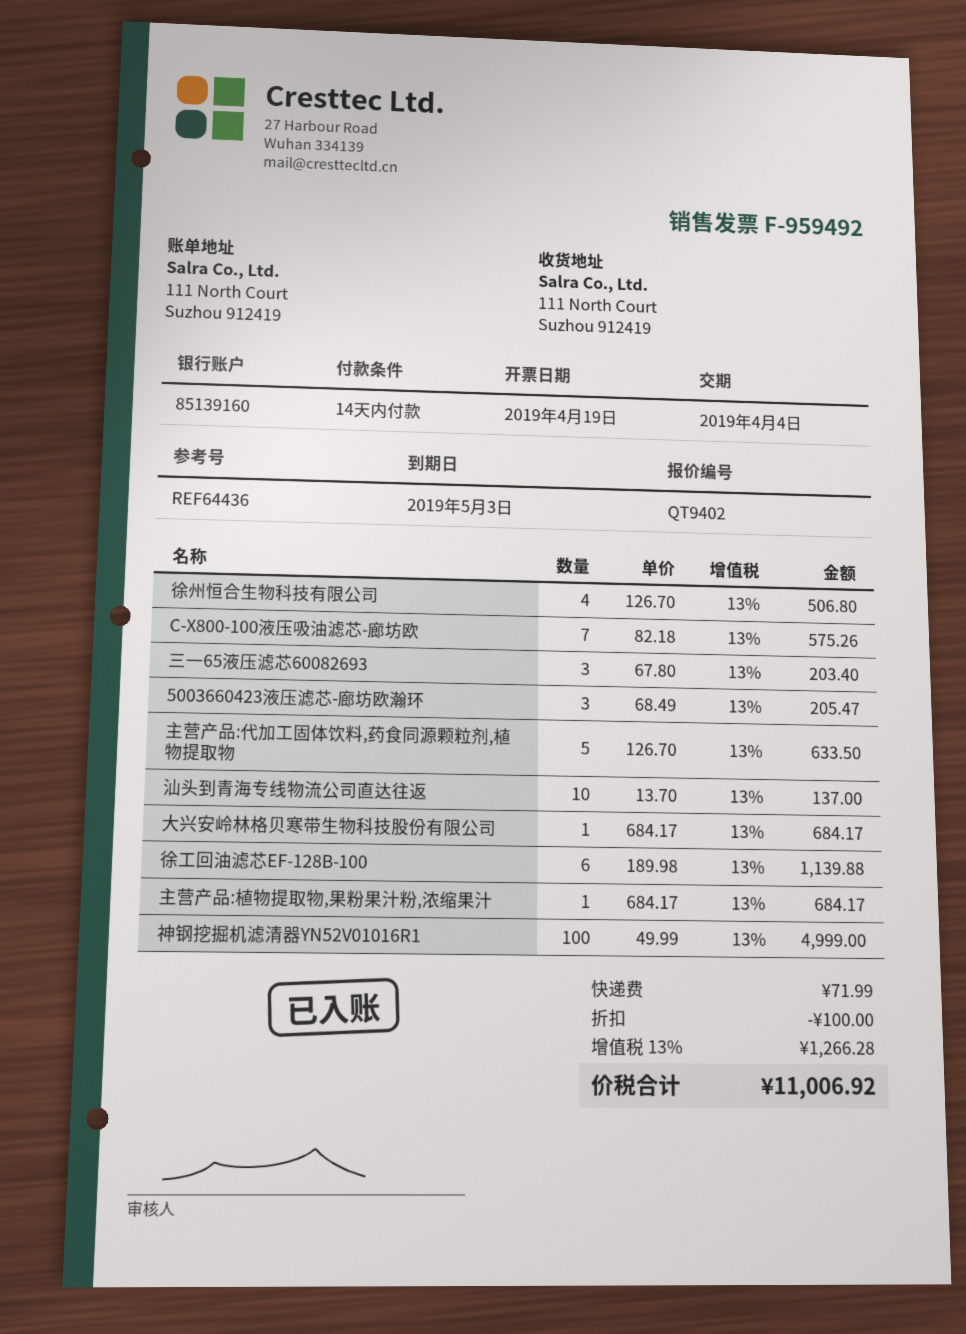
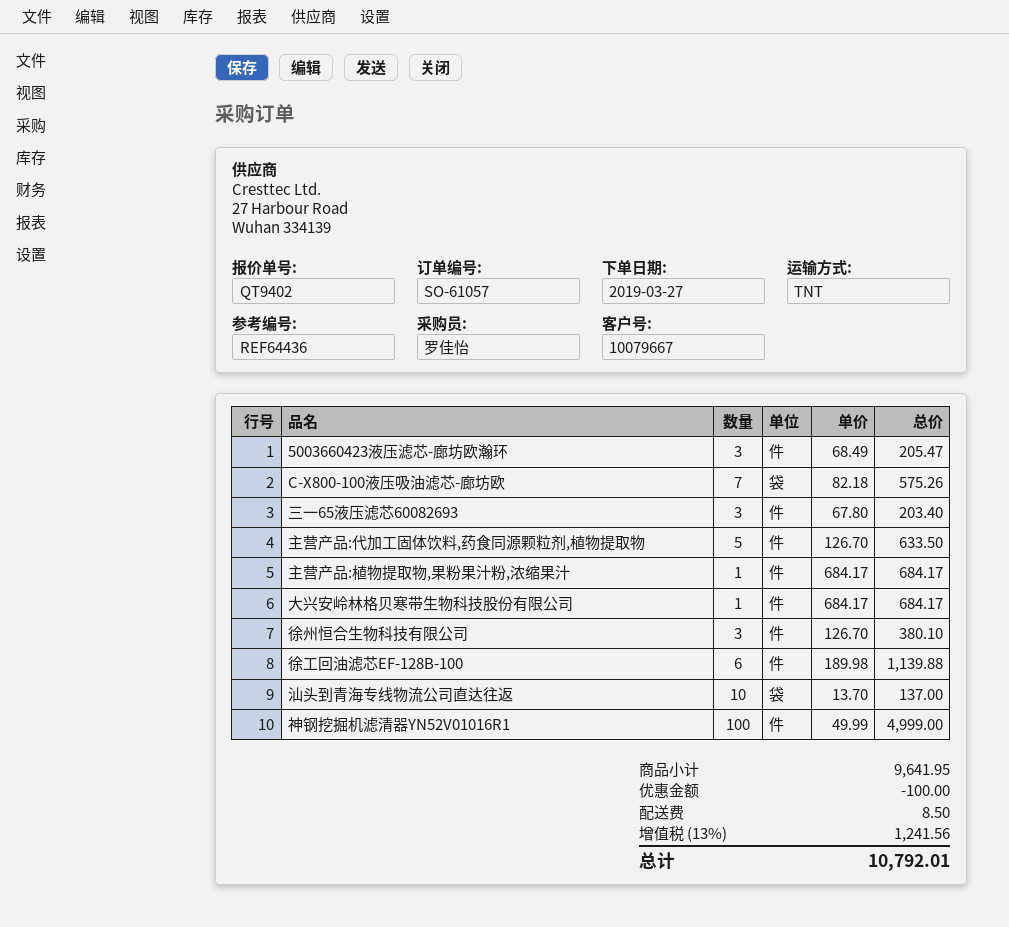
徐州恒合生物科技有限公司: 4 x 126.70 = 506.80 -> 3 x 126.70 = 380.10
shipping: 71.99 -> 8.50
tax: 13% = 1266.28 -> 13% = 1241.56
total: 11006.92 -> 10792.01

